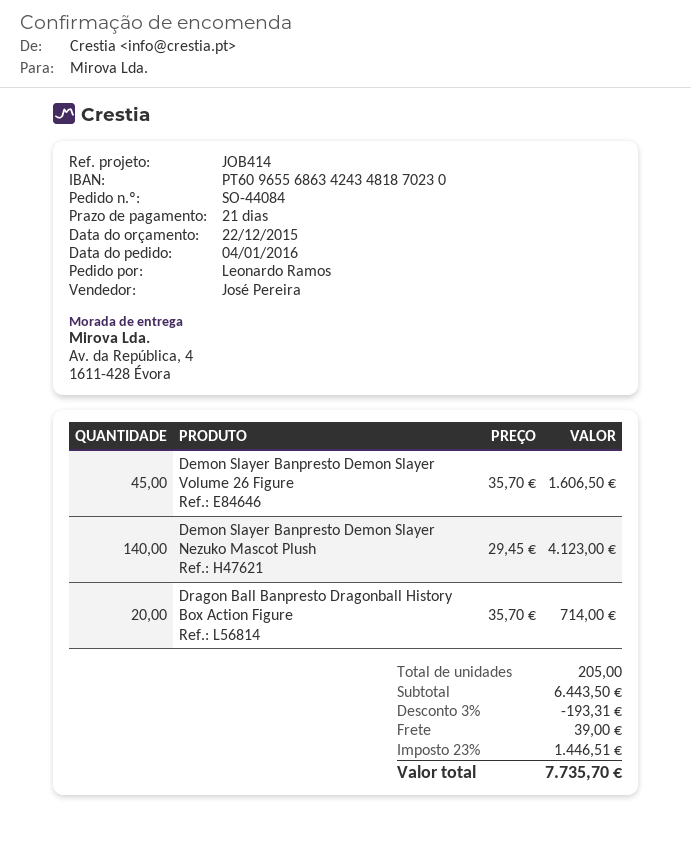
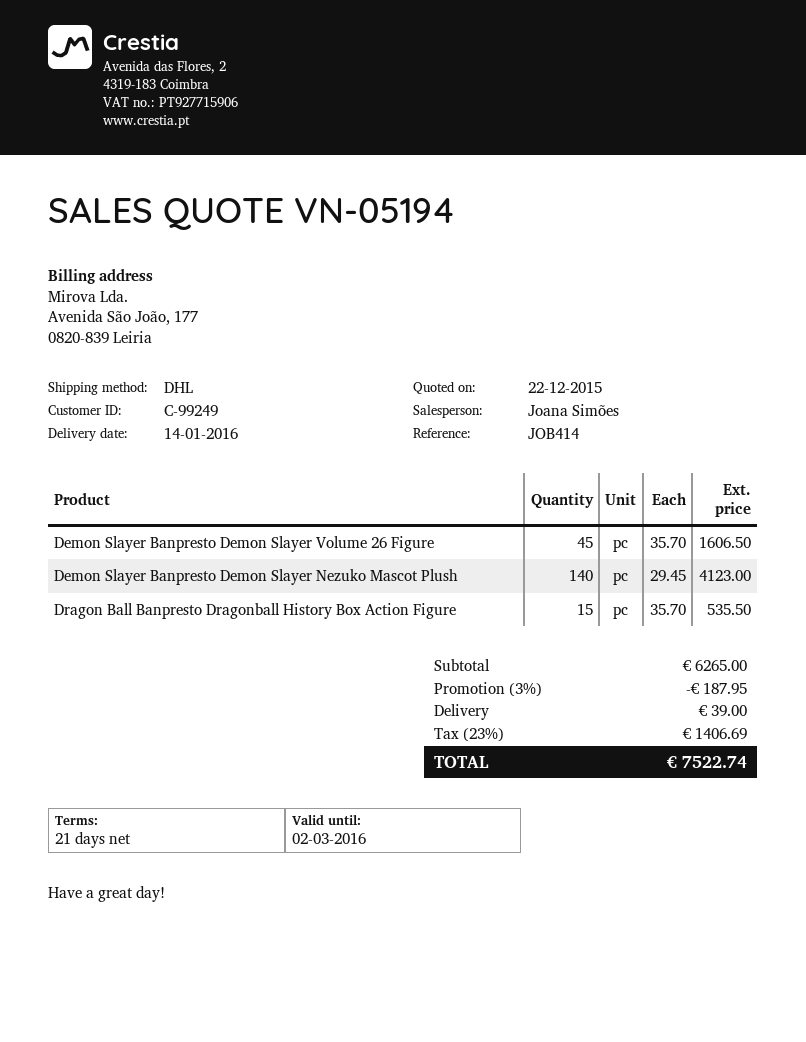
sales rep: José Pereira -> Joana Simões
Dragon Ball Banpresto Dragonball History Box Action Figure: 20 x 35.70 = 714.00 -> 15 x 35.70 = 535.50
subtotal: 6443.50 -> 6265.00
discount: 3% = 193.31 -> 3% = 187.95
tax: 23% = 1446.51 -> 23% = 1406.69
total: 7735.70 -> 7522.74

